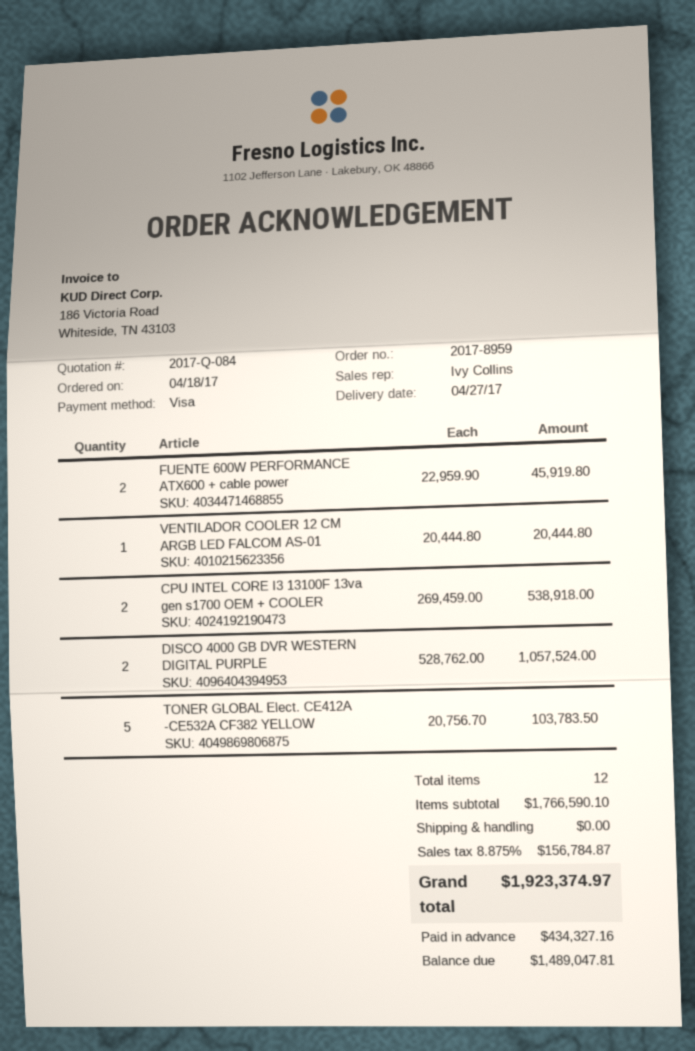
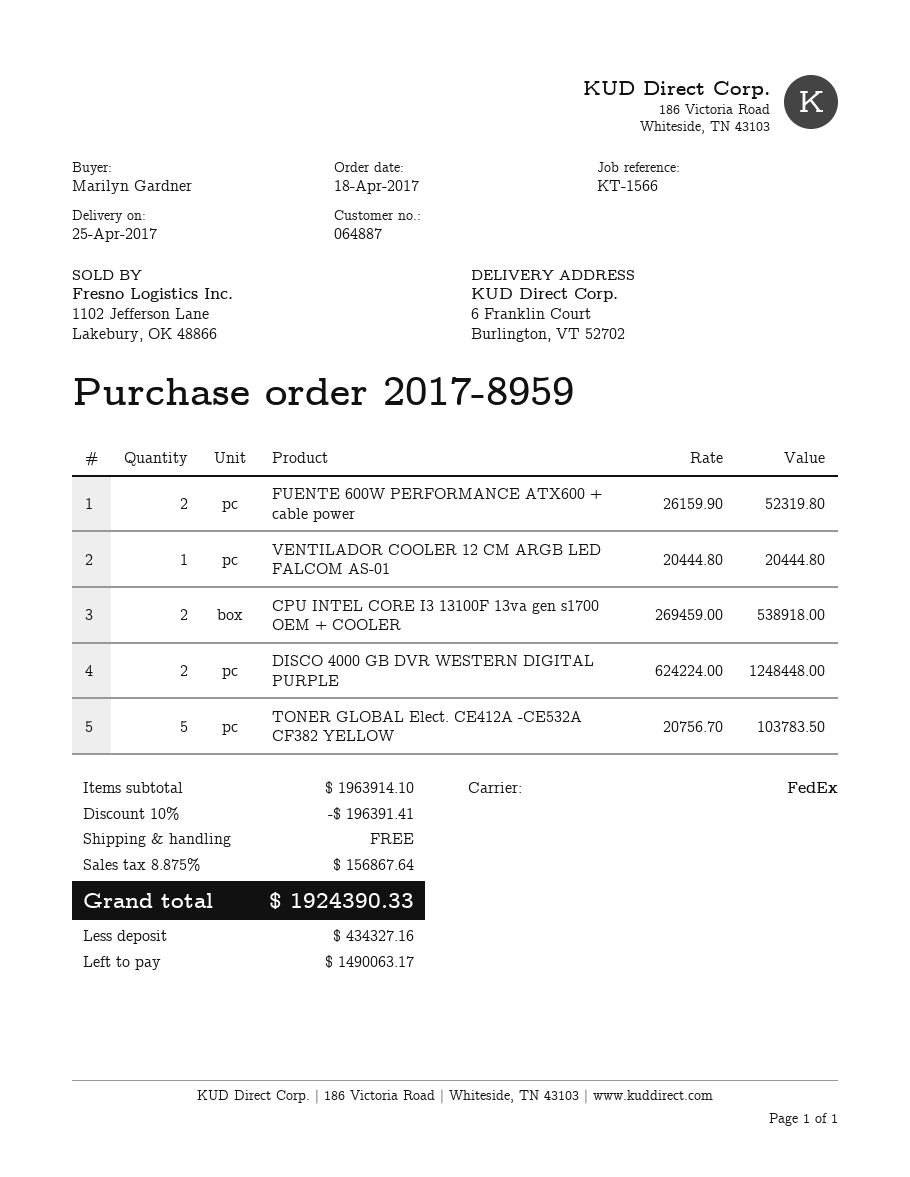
delivery date: 2017-04-27 -> 2017-04-25
FUENTE 600W PERFORMANCE ATX600 + cable power: 2 x 22959.90 = 45919.80 -> 2 x 26159.90 = 52319.80
DISCO 4000 GB DVR WESTERN DIGITAL PURPLE: 2 x 528762.00 = 1057524.00 -> 2 x 624224.00 = 1248448.00
subtotal: 1766590.10 -> 1963914.10
discount: none -> 10% = 196391.41
tax: 8.875% = 156784.87 -> 8.875% = 156867.64
total: 1923374.97 -> 1924390.33
balance: 1489047.81 -> 1490063.17

